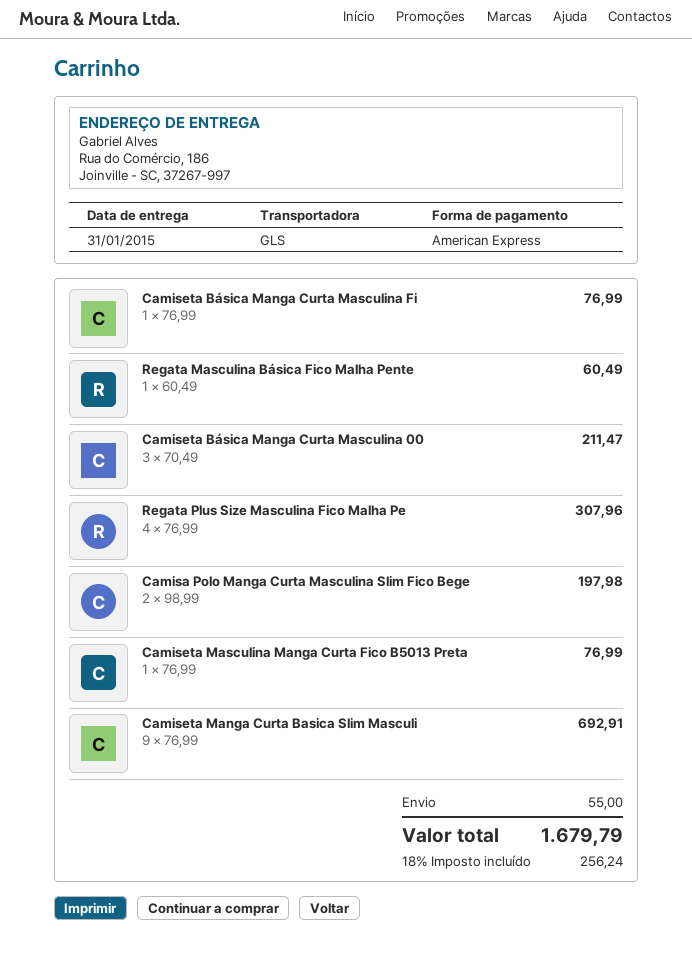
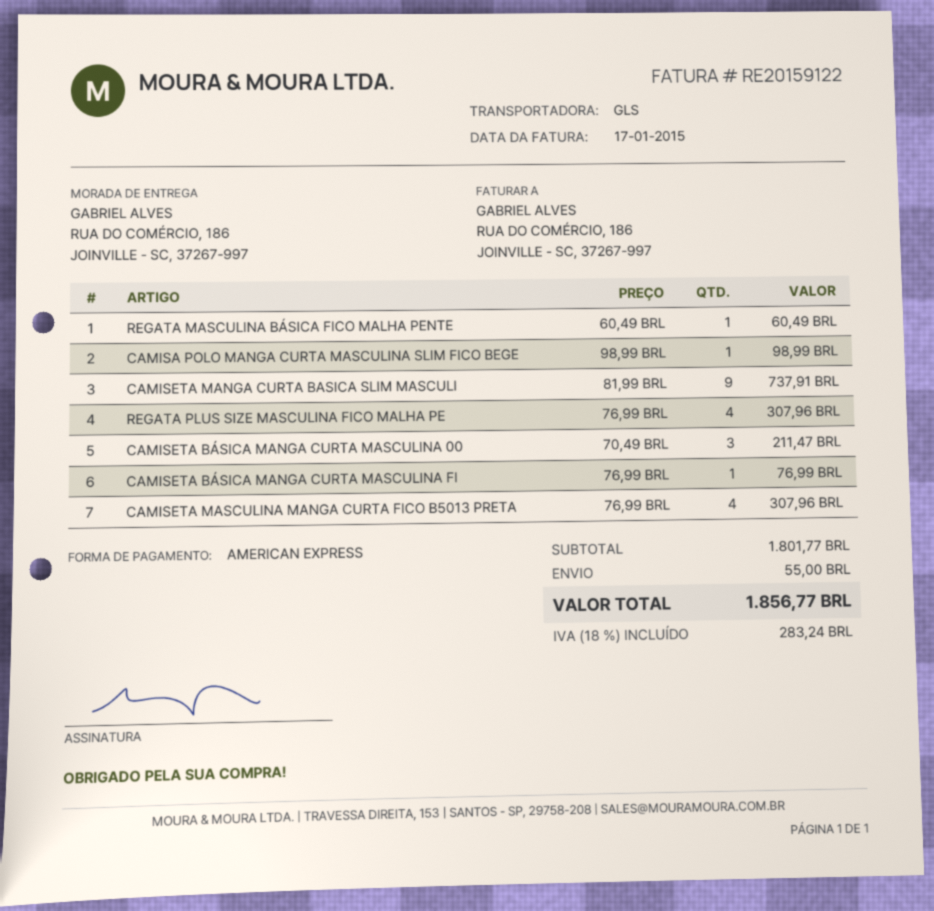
Camisa Polo Manga Curta Masculina Slim Fico Bege: 2 x 98.99 = 197.98 -> 1 x 98.99 = 98.99
Camiseta Masculina Manga Curta Fico B5013 Preta: 1 x 76.99 = 76.99 -> 4 x 76.99 = 307.96
Camiseta Manga Curta Basica Slim Masculi: 9 x 76.99 = 692.91 -> 9 x 81.99 = 737.91
tax: 18% = 256.24 -> 18% = 283.24
total: 1679.79 -> 1856.77

